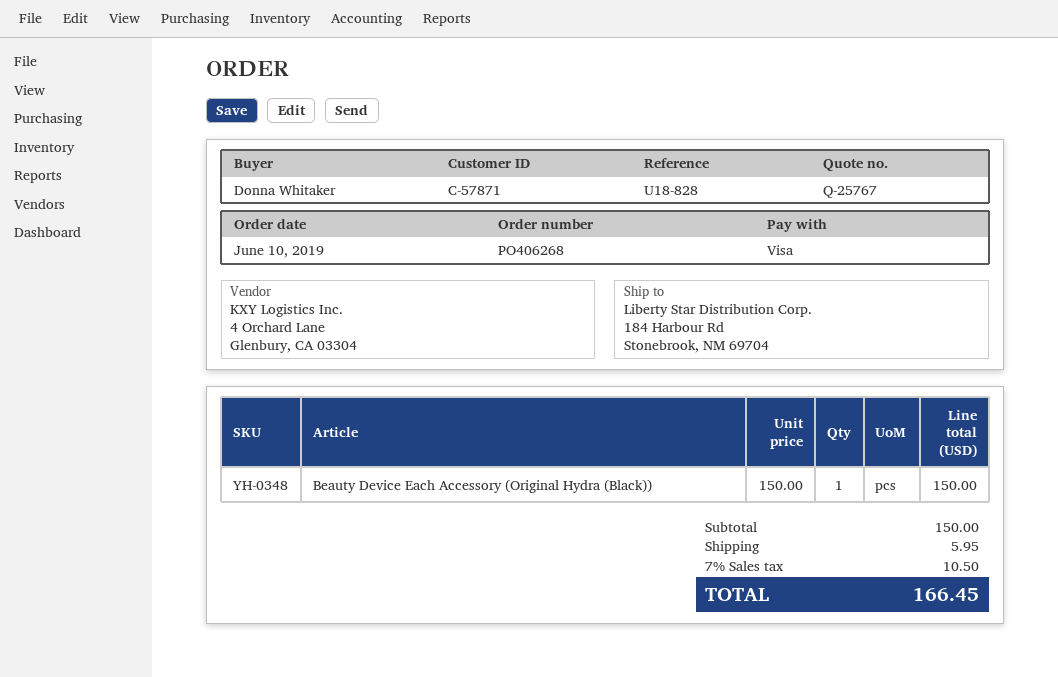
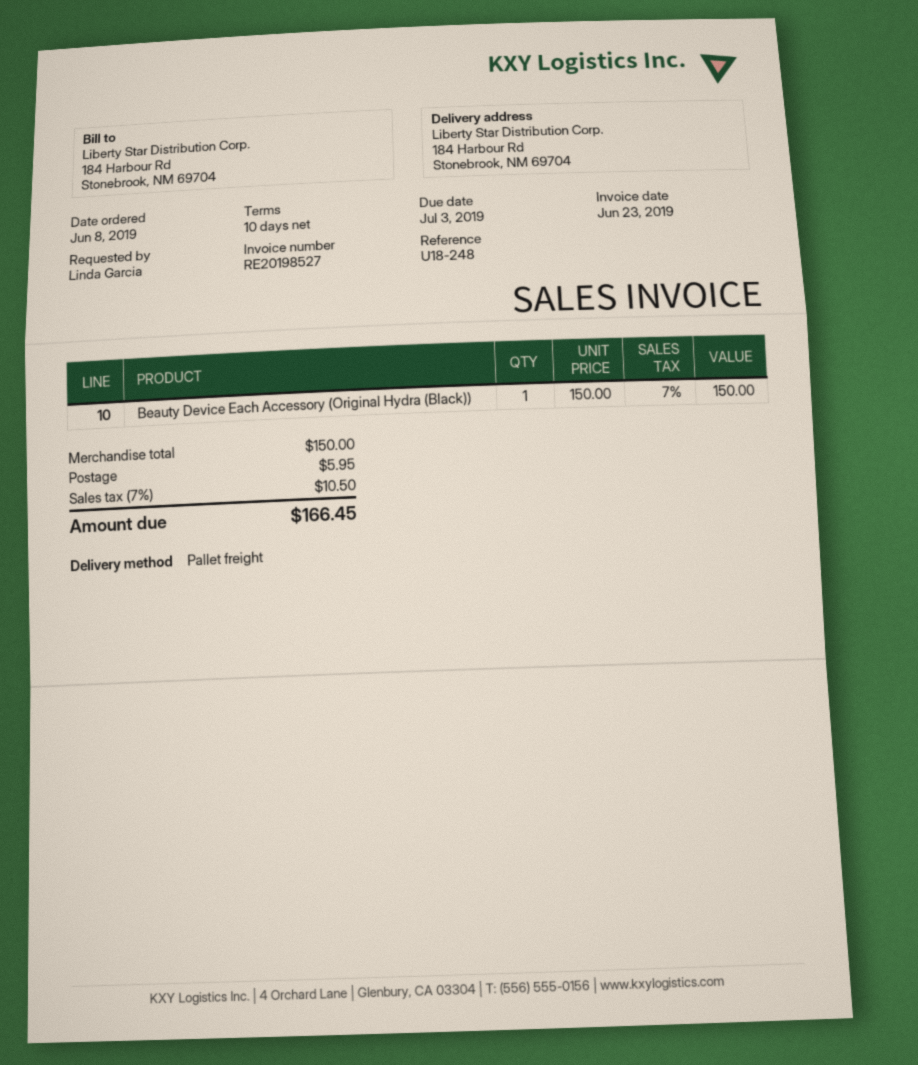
order date: 2019-06-10 -> 2019-06-08
reference: U18-828 -> U18-248
ordered by: Donna Whitaker -> Linda Garcia

